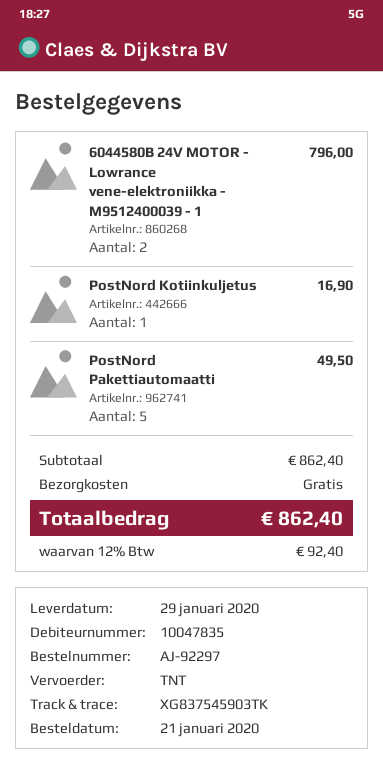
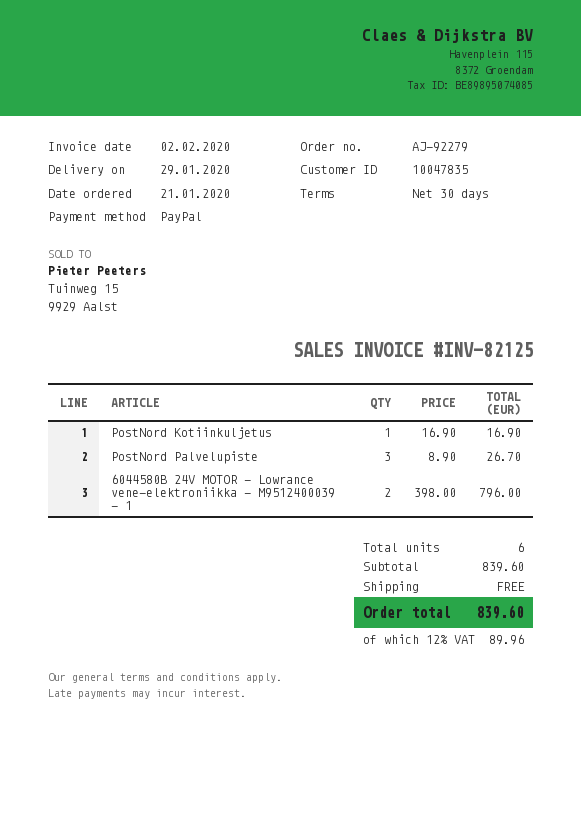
order number: AJ-92297 -> AJ-92279
PostNord Pakettiautomaatti: 5 for 49.50 -> none
PostNord Palvelupiste: none -> 3 for 26.70
subtotal: 862.40 -> 839.60
tax: 12% = 92.40 -> 12% = 89.96
total: 862.40 -> 839.60

